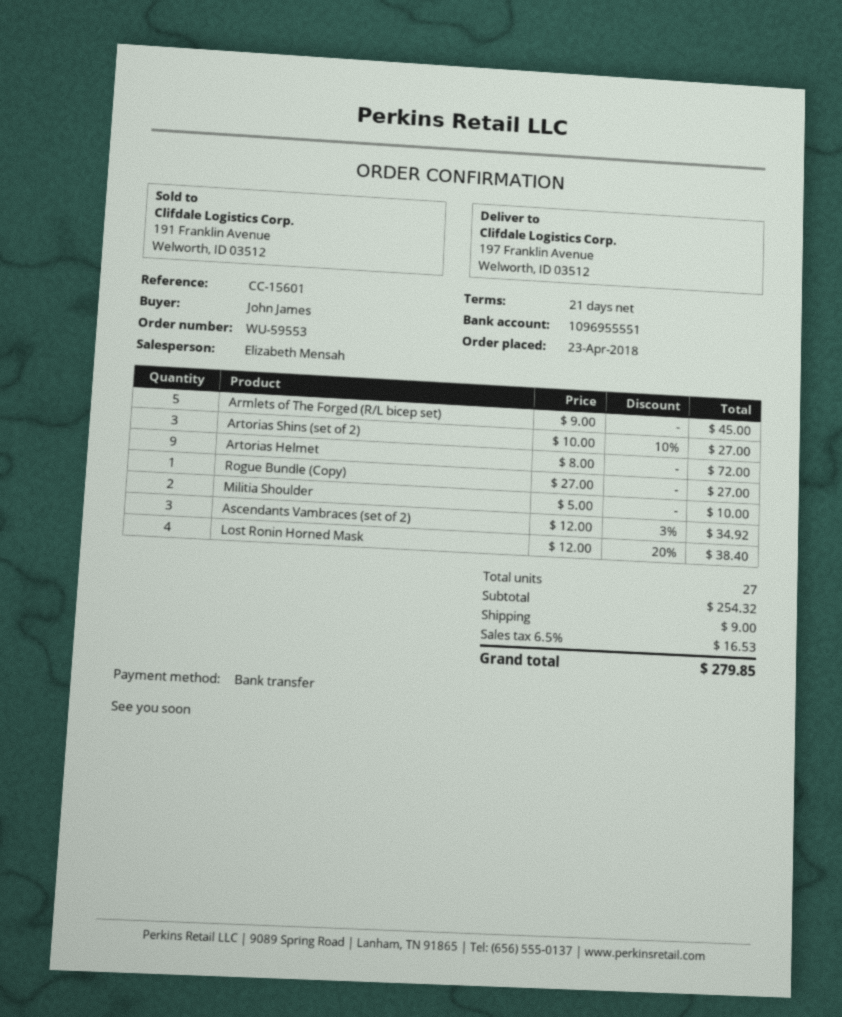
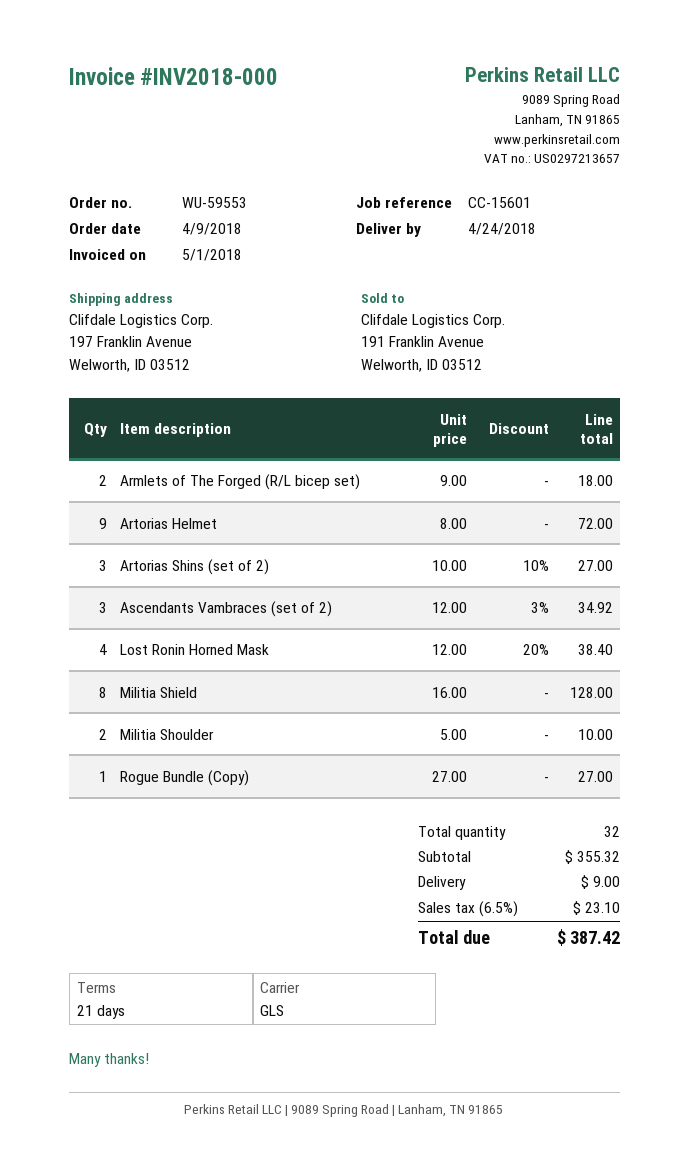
order date: 2018-04-23 -> 2018-04-09
Armlets of The Forged (R/L bicep set): 5 x 9.00 = 45.00 -> 2 x 9.00 = 18.00
Militia Shield: none -> 8 x 16.00 = 128.00
total quantity: 27 -> 32
subtotal: 254.32 -> 355.32
tax: 6.5% = 16.53 -> 6.5% = 23.10
total: 279.85 -> 387.42

